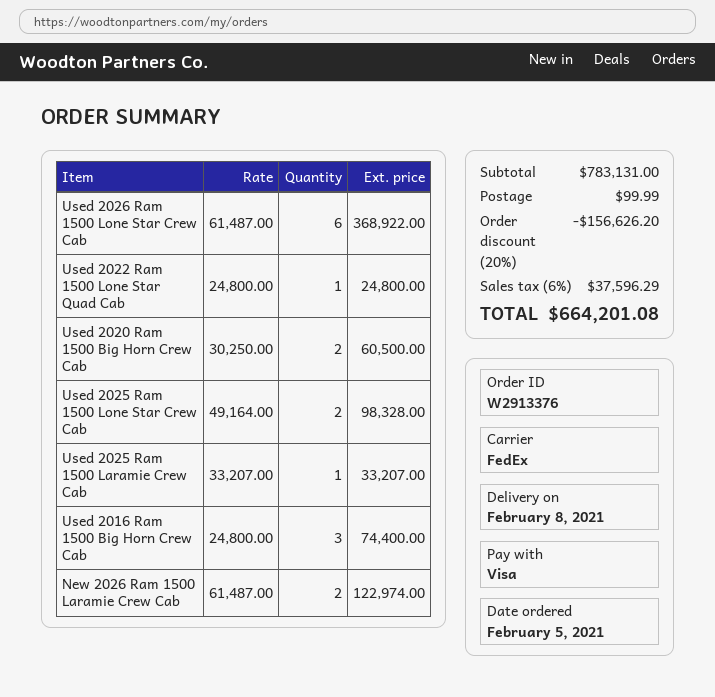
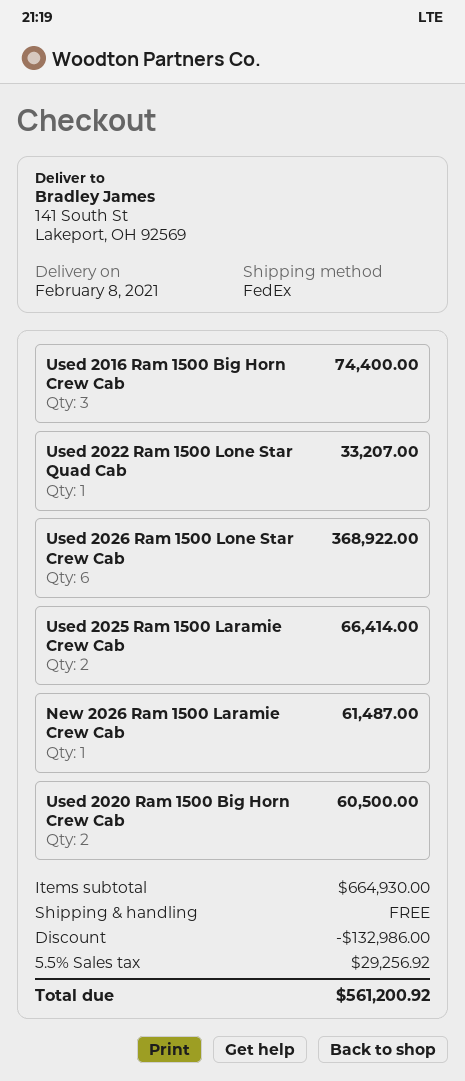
Used 2022 Ram 1500 Lone Star Quad Cab: 1 for 24800.00 -> 1 for 33207.00
Used 2025 Ram 1500 Lone Star Crew Cab: 2 for 98328.00 -> none
Used 2025 Ram 1500 Laramie Crew Cab: 1 for 33207.00 -> 2 for 66414.00
New 2026 Ram 1500 Laramie Crew Cab: 2 for 122974.00 -> 1 for 61487.00
subtotal: 783131.00 -> 664930.00
discount: 156626.20 -> 132986.00
shipping: 99.99 -> 0.00
tax: 6% = 37596.29 -> 5.5% = 29256.92
total: 664201.08 -> 561200.92

